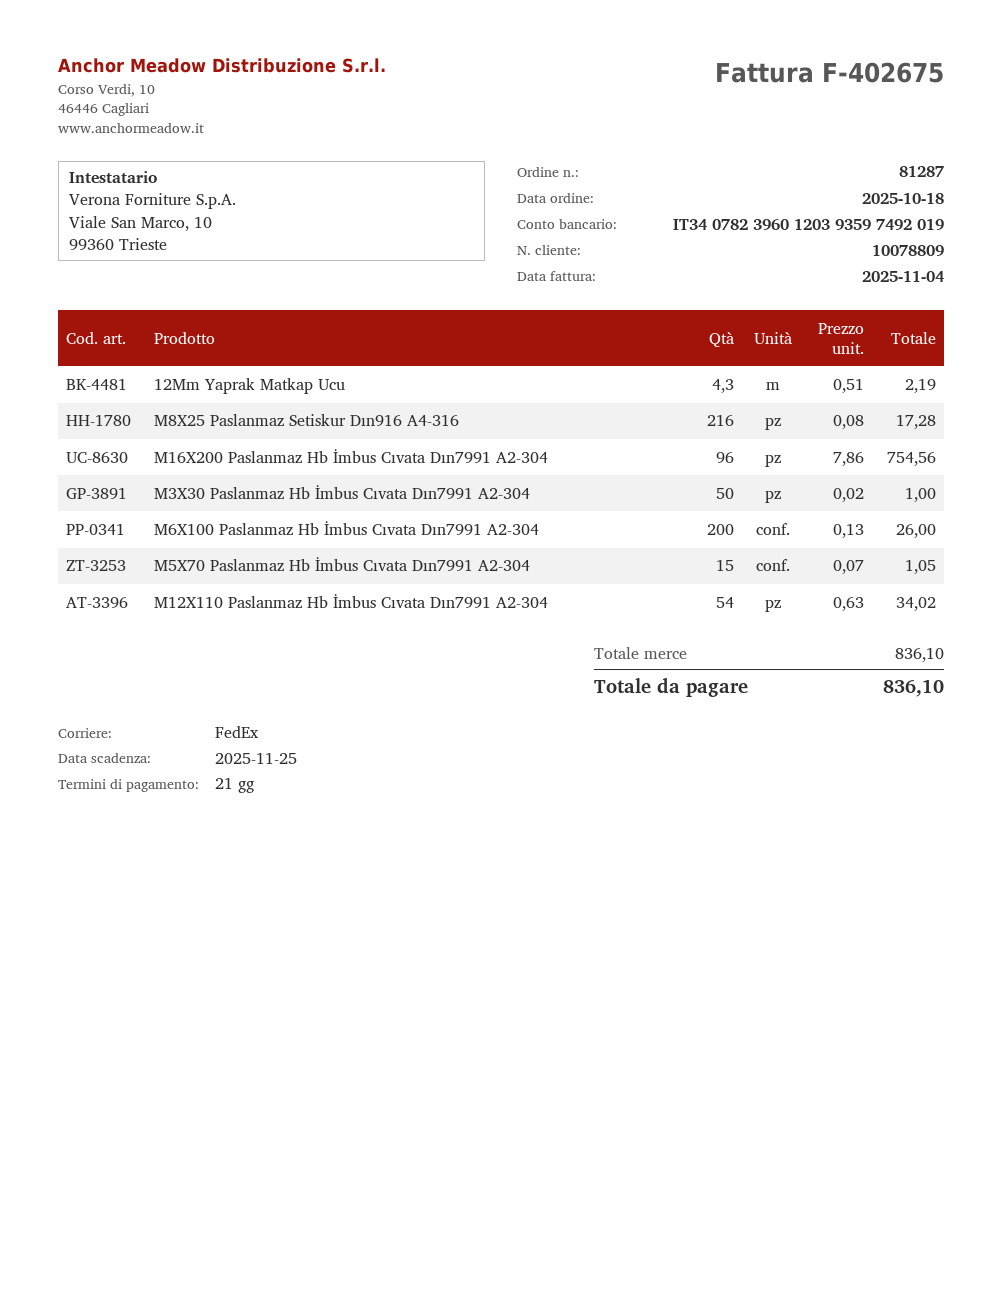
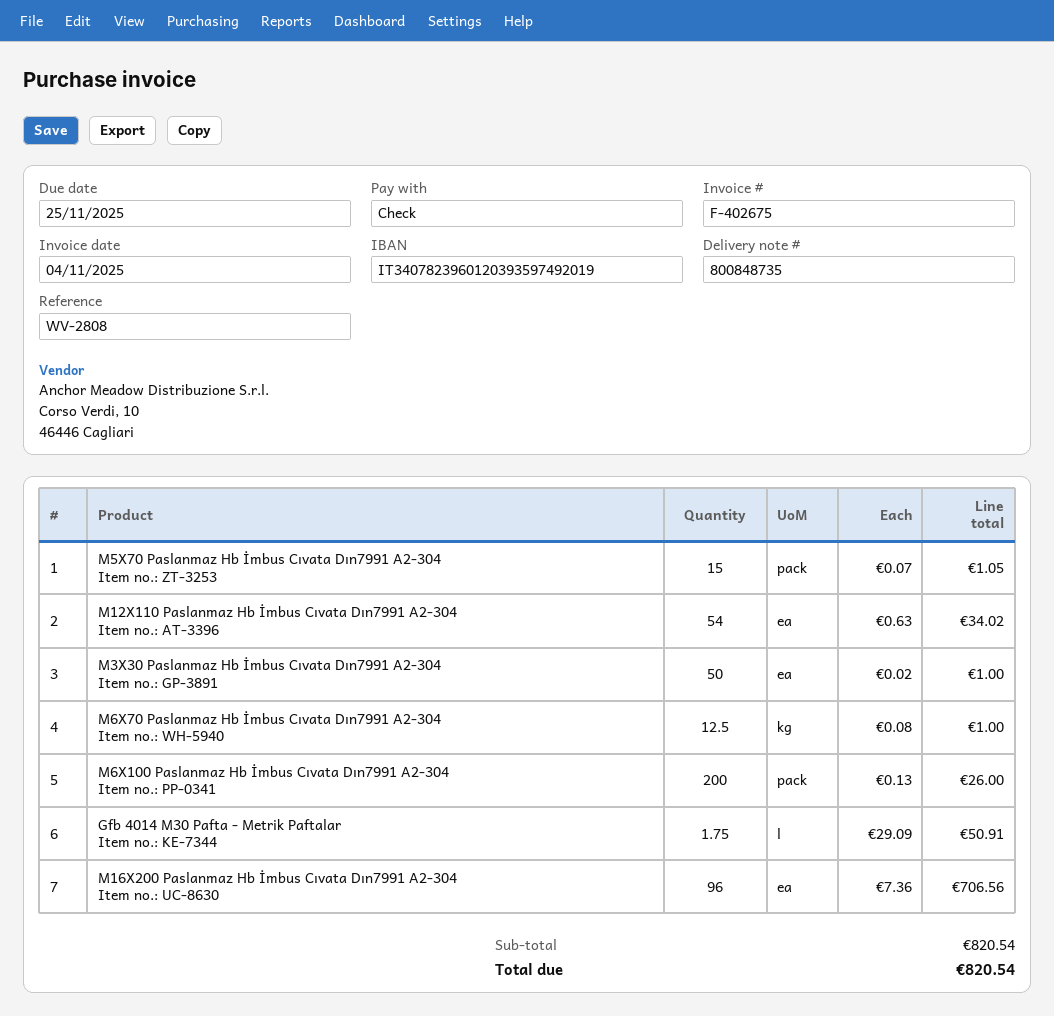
12Mm Yaprak Matkap Ucu: 4.3 x 0.51 = 2.19 -> none
M8X25 Paslanmaz Setiskur Dın916 A4-316: 216 x 0.08 = 17.28 -> none
M16X200 Paslanmaz Hb İmbus Cıvata Dın7991 A2-304: 96 x 7.86 = 754.56 -> 96 x 7.36 = 706.56
M6X70 Paslanmaz Hb İmbus Cıvata Dın7991 A2-304: none -> 12.5 x 0.08 = 1.00
Gfb 4014 M30 Pafta - Metrik Paftalar: none -> 1.75 x 29.09 = 50.91
subtotal: 836.10 -> 820.54
total: 836.10 -> 820.54

